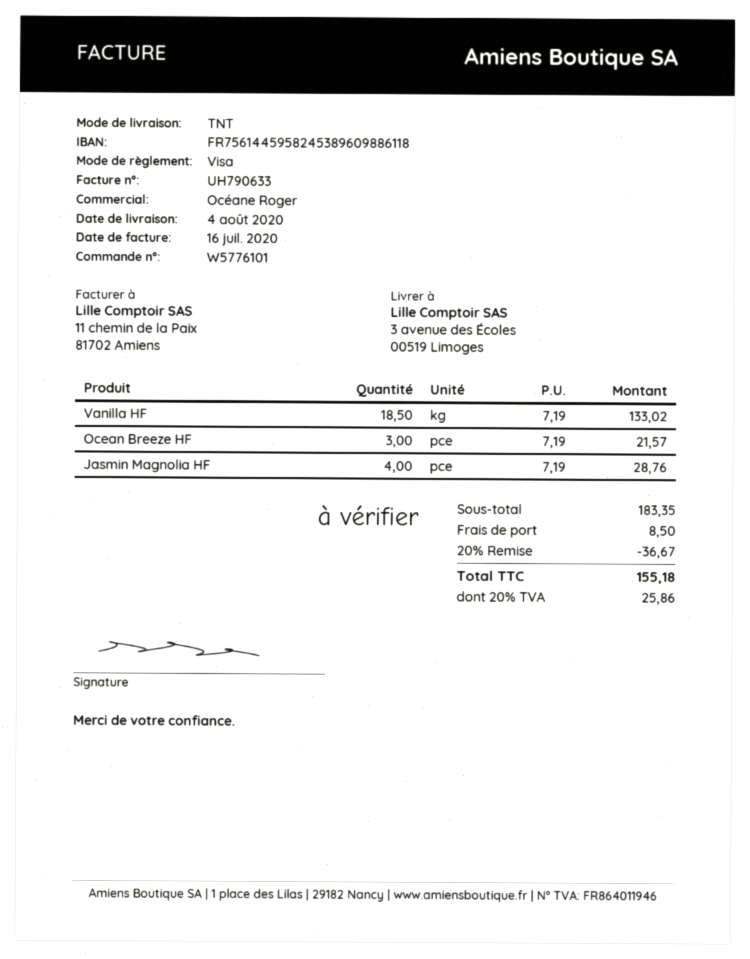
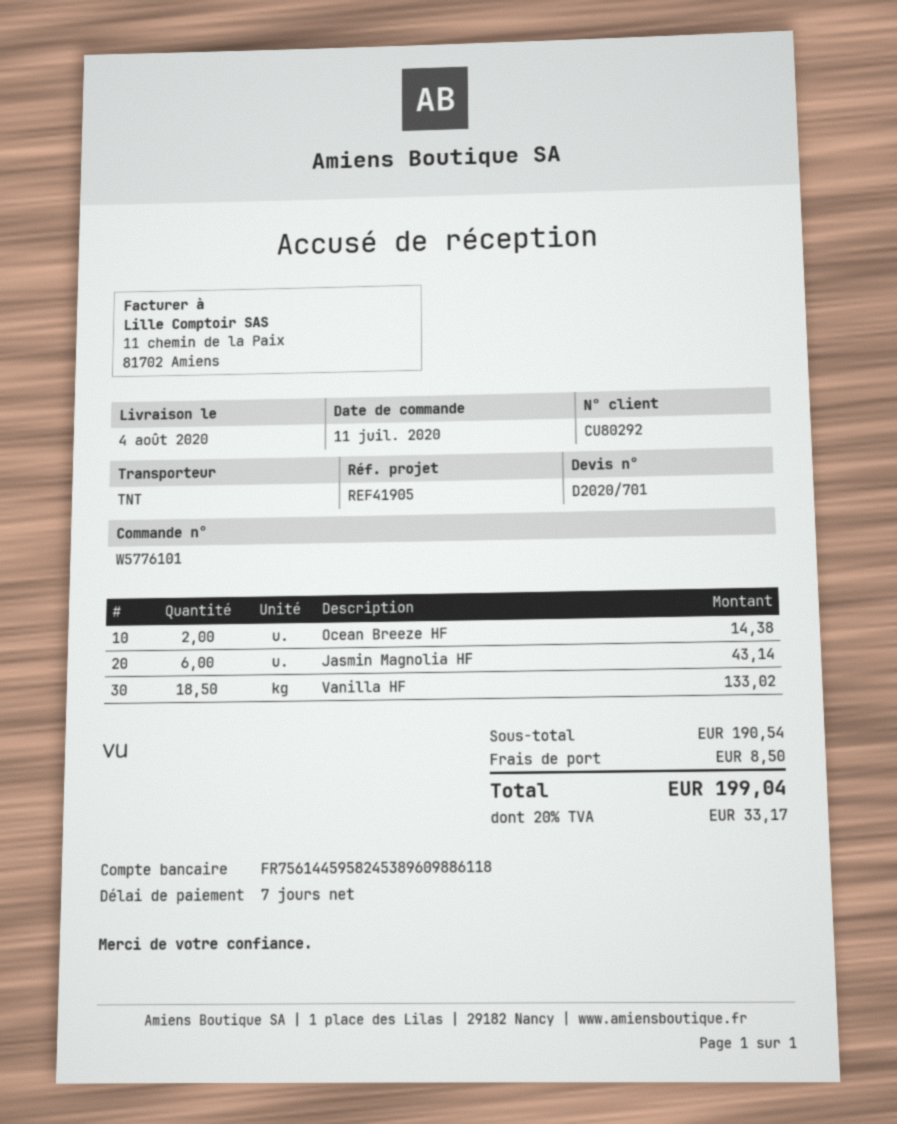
Ocean Breeze HF: 3 for 21.57 -> 2 for 14.38
Jasmin Magnolia HF: 4 for 28.76 -> 6 for 43.14
subtotal: 183.35 -> 190.54
discount: 20% = 36.67 -> none
tax: 20% = 25.86 -> 20% = 33.17
total: 155.18 -> 199.04

